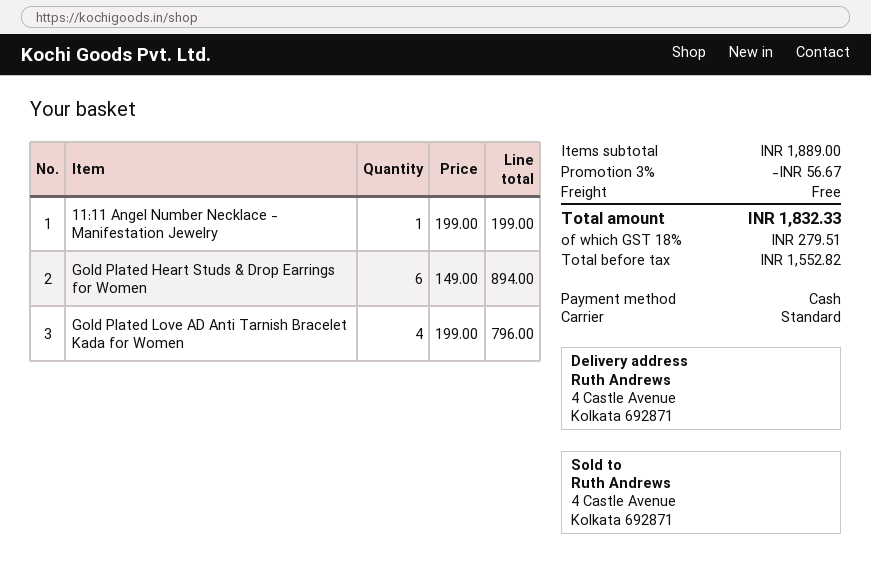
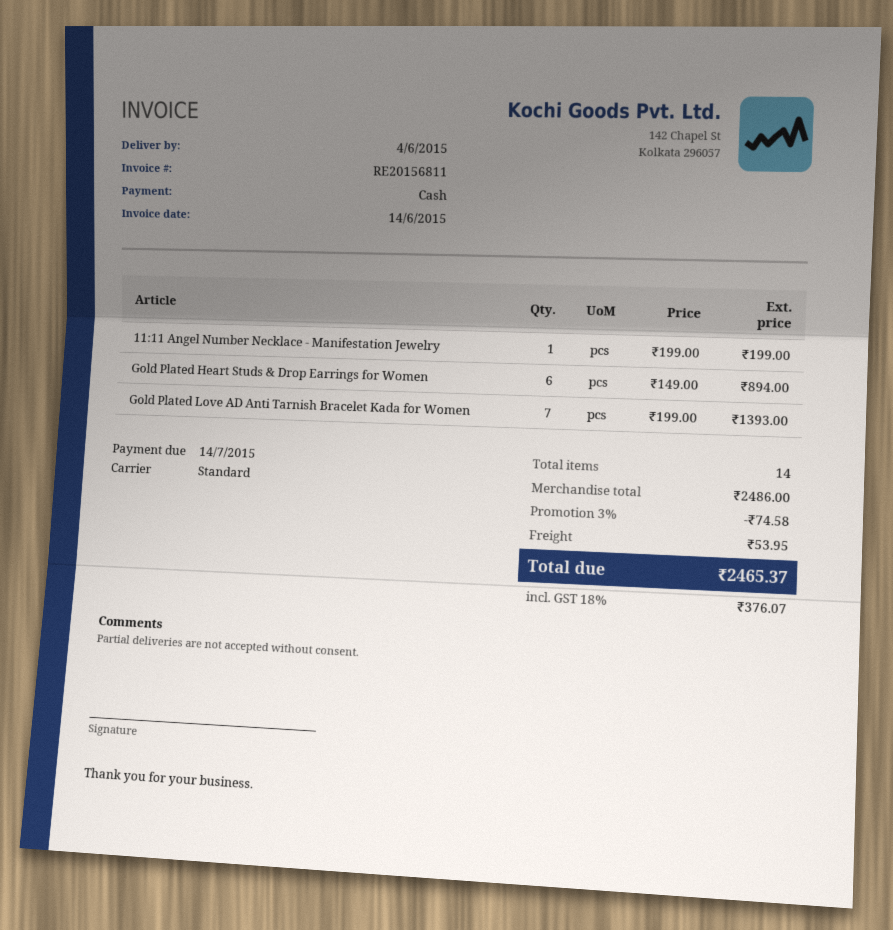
Gold Plated Love AD Anti Tarnish Bracelet Kada for Women: 4 x 199.00 = 796.00 -> 7 x 199.00 = 1393.00
subtotal: 1889.00 -> 2486.00
discount: 3% = 56.67 -> 3% = 74.58
shipping: 0.00 -> 53.95
tax: 18% = 279.51 -> 18% = 376.07
total: 1832.33 -> 2465.37

